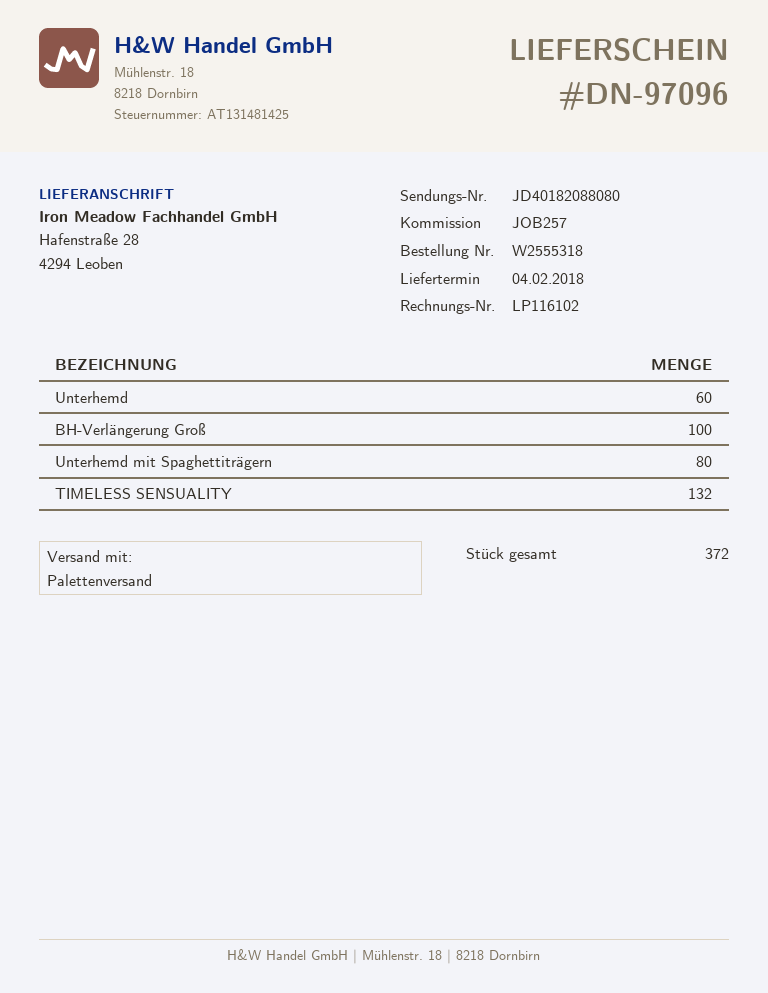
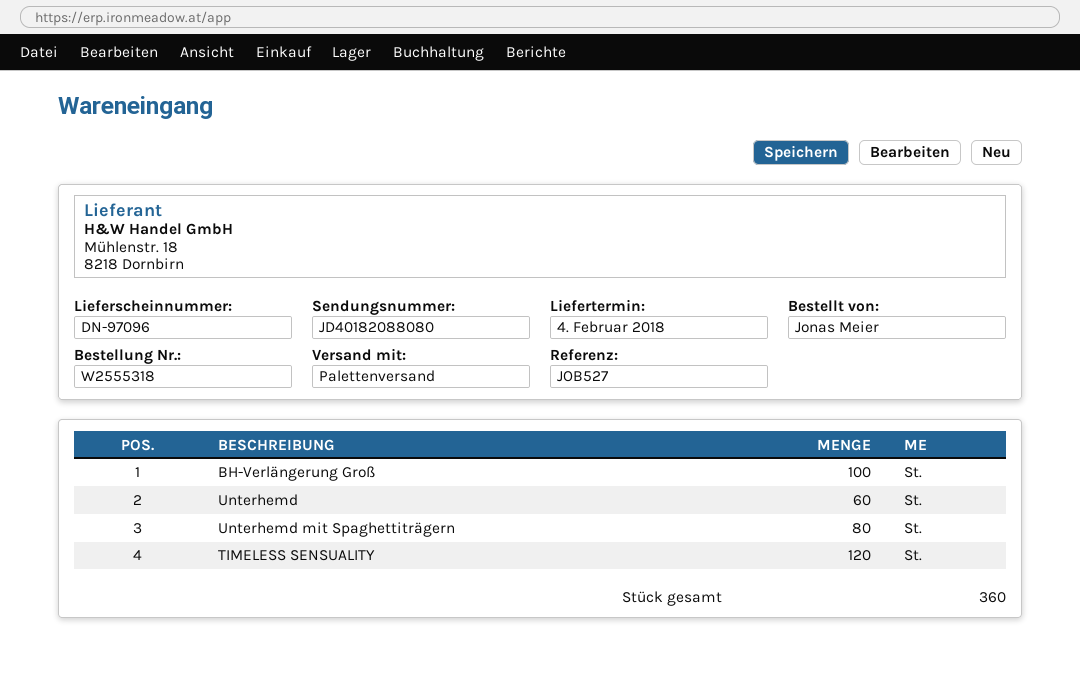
reference: JOB257 -> JOB527
TIMELESS SENSUALITY: 132 -> 120
total quantity: 372 -> 360

